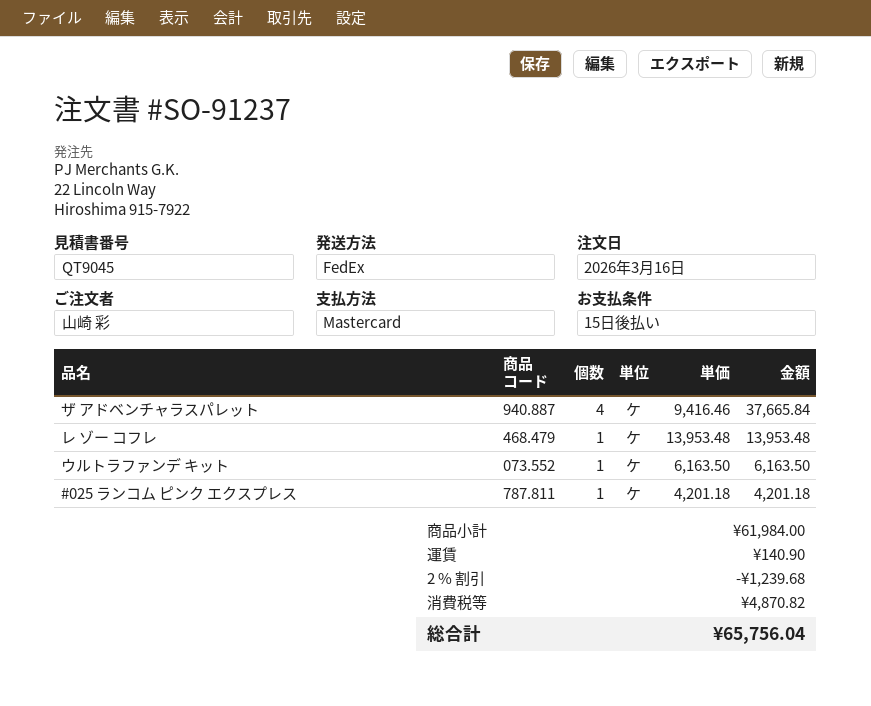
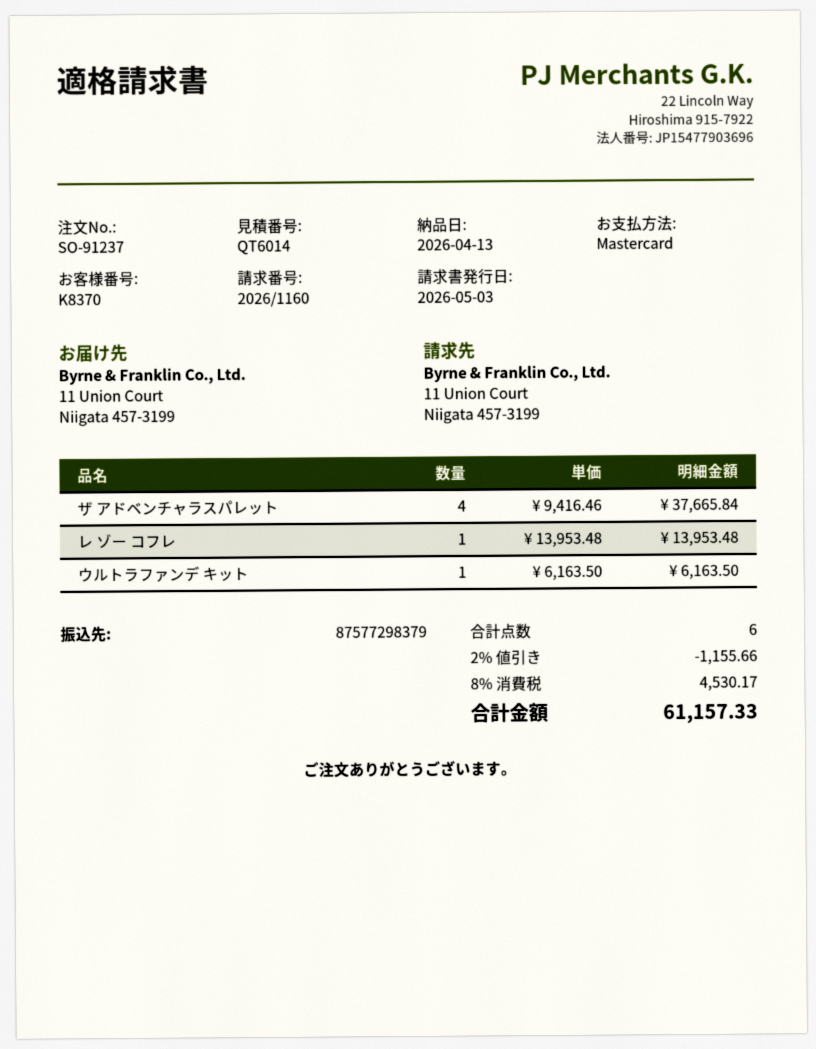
quote number: QT9045 -> QT6014
#025 ランコム ピンク エクスプレス: 1 x 4201.18 = 4201.18 -> none
discount: 2% = 1239.68 -> 2% = 1155.66
shipping: 140.90 -> none
tax: 4870.82 -> 4530.17
total: 65756.04 -> 61157.33

